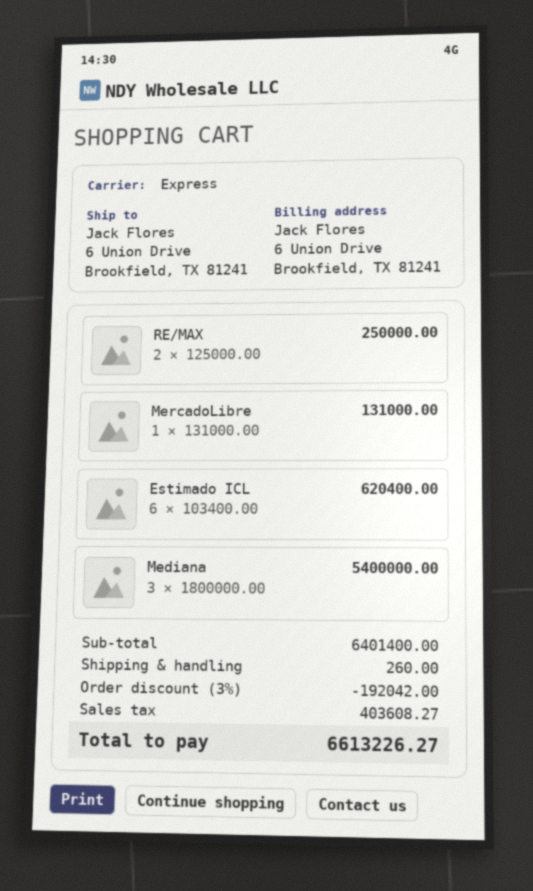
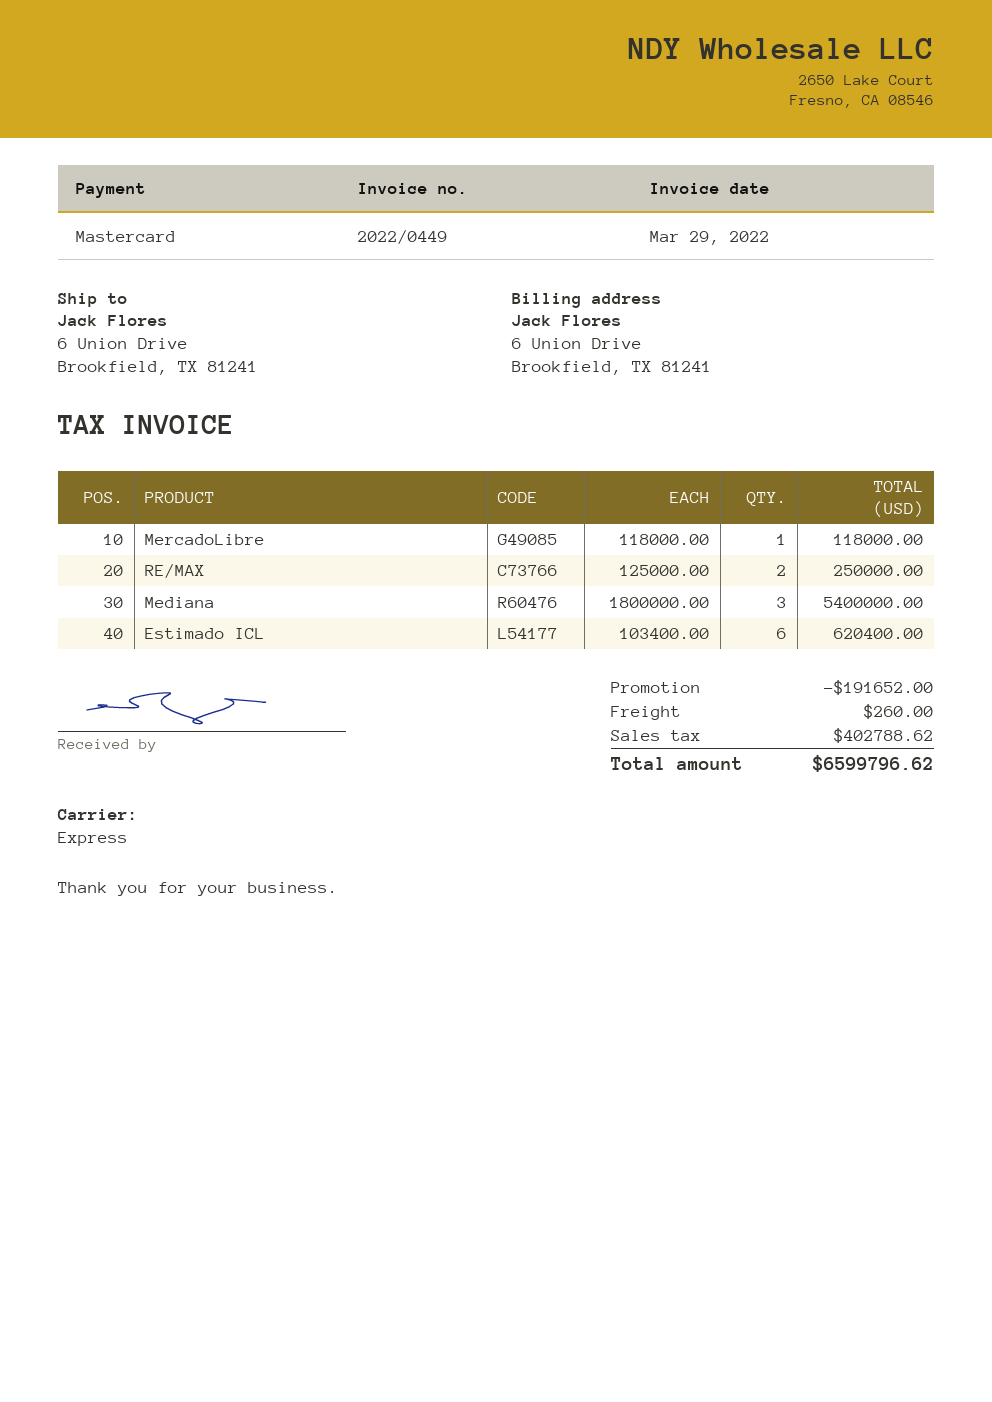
MercadoLibre: 1 x 131000.00 = 131000.00 -> 1 x 118000.00 = 118000.00
discount: 192042.00 -> 191652.00
tax: 403608.27 -> 402788.62
total: 6613226.27 -> 6599796.62

